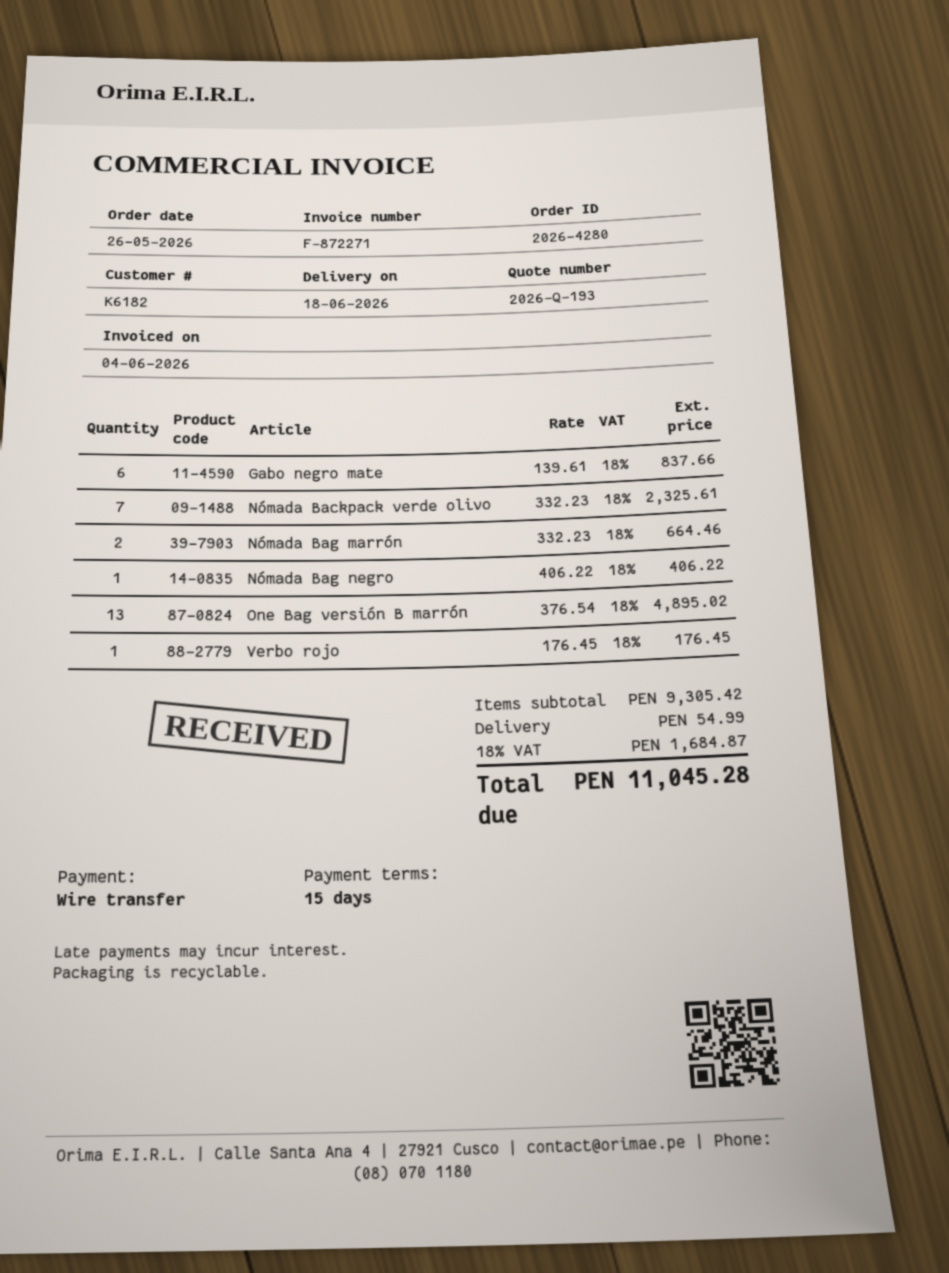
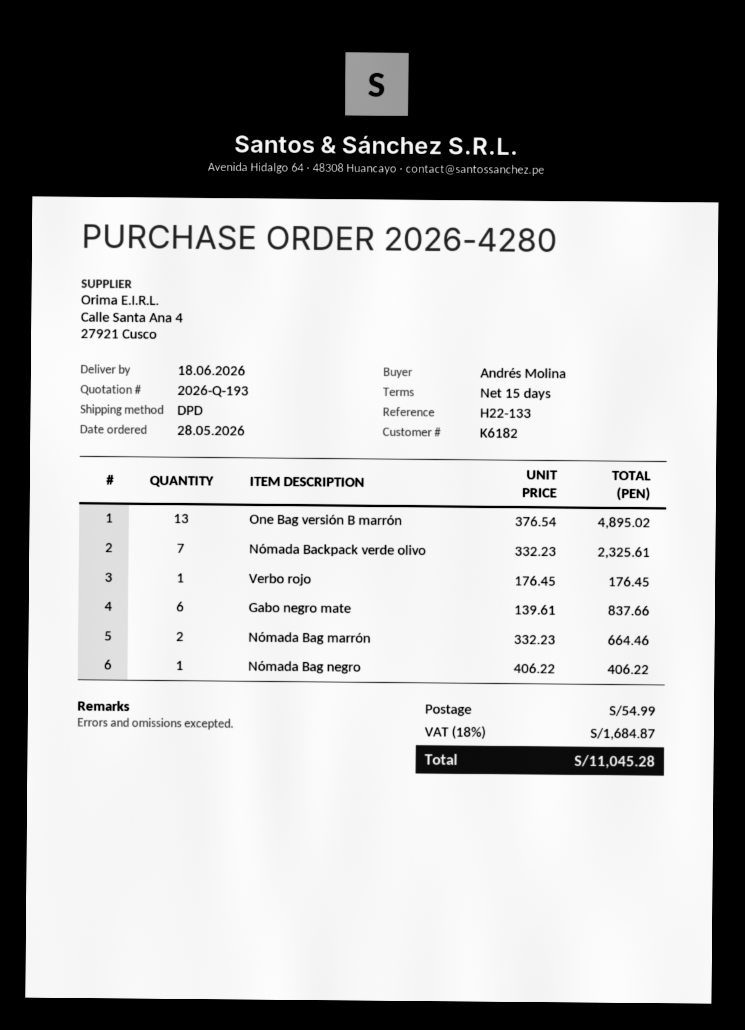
order date: 2026-05-26 -> 2026-05-28

